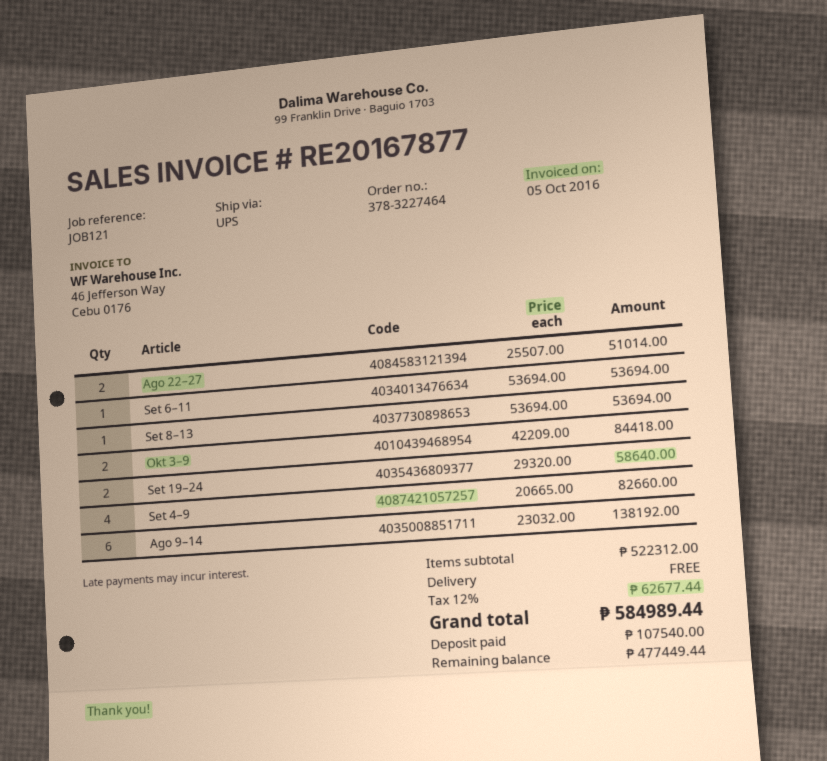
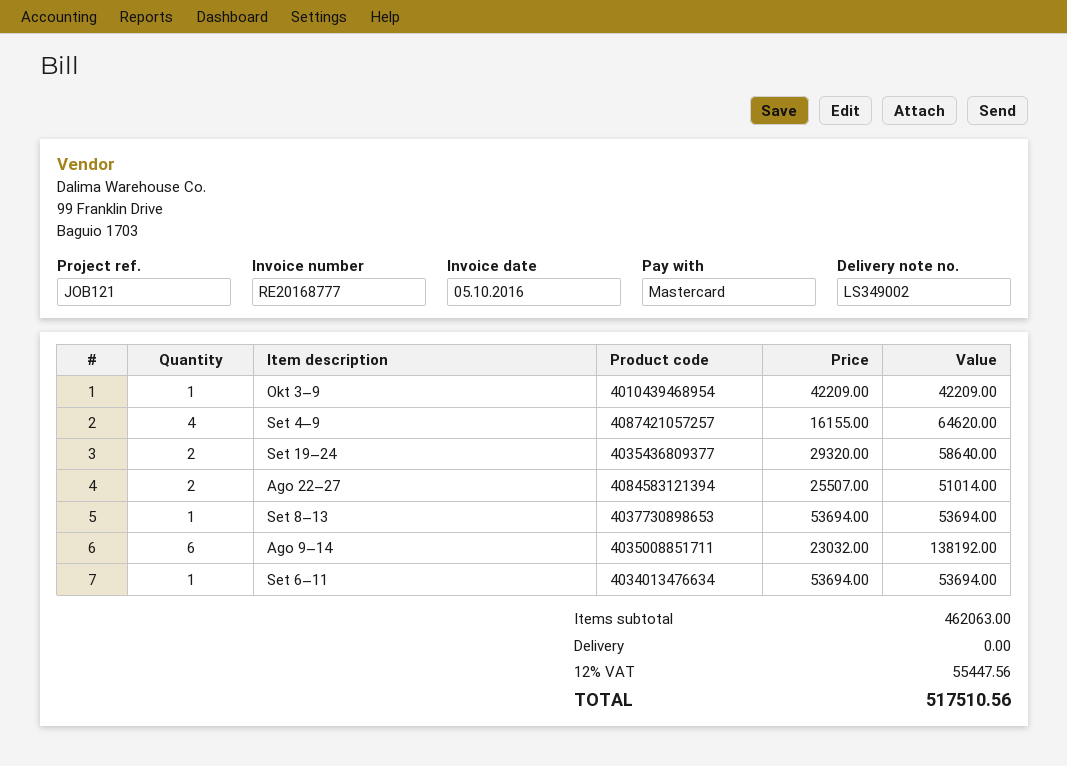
invoice number: RE20167877 -> RE20168777
Okt 3–9: 2 x 42209.00 = 84418.00 -> 1 x 42209.00 = 42209.00
Set 4–9: 4 x 20665.00 = 82660.00 -> 4 x 16155.00 = 64620.00
subtotal: 522312.00 -> 462063.00
tax: 12% = 62677.44 -> 12% = 55447.56
total: 584989.44 -> 517510.56

